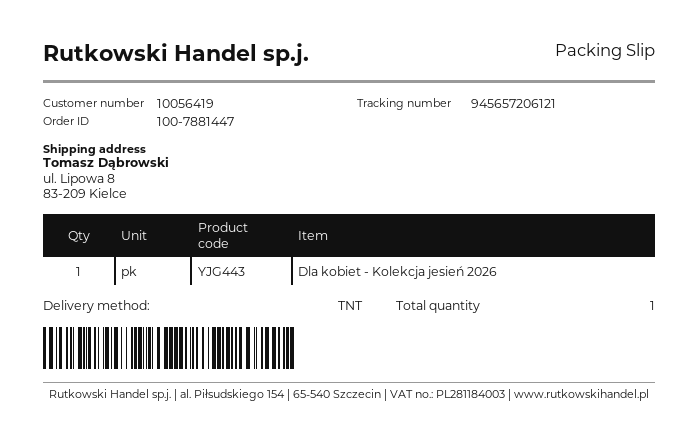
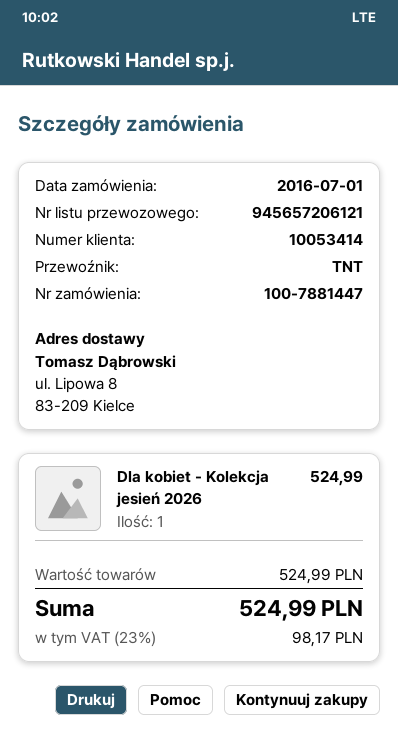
customer number: 10056419 -> 10053414

